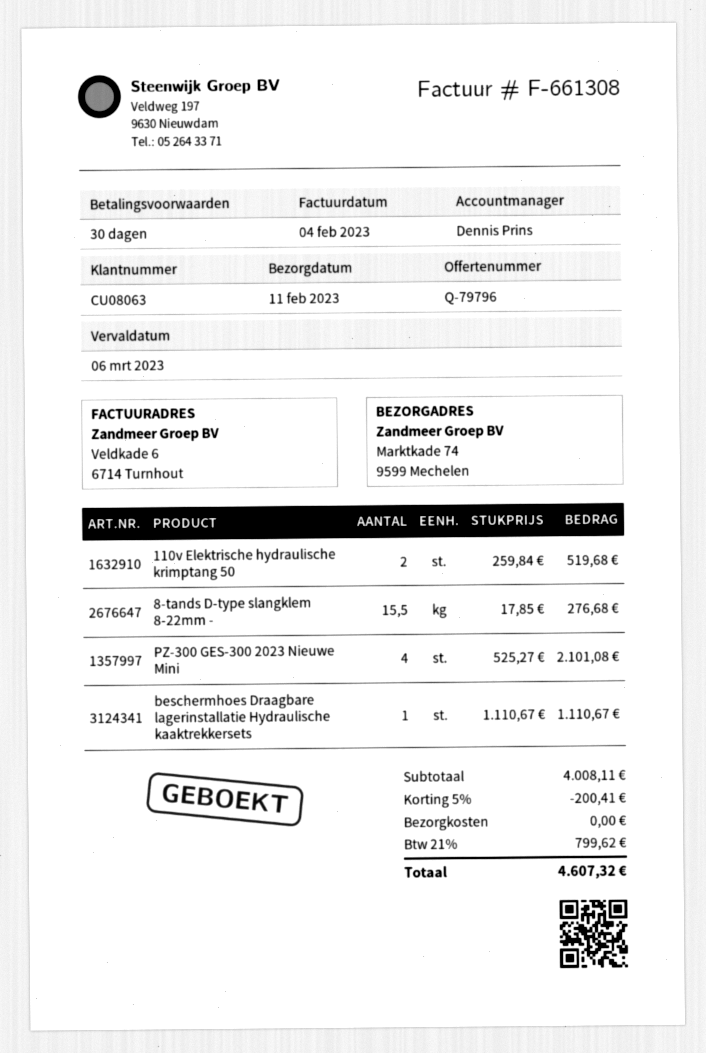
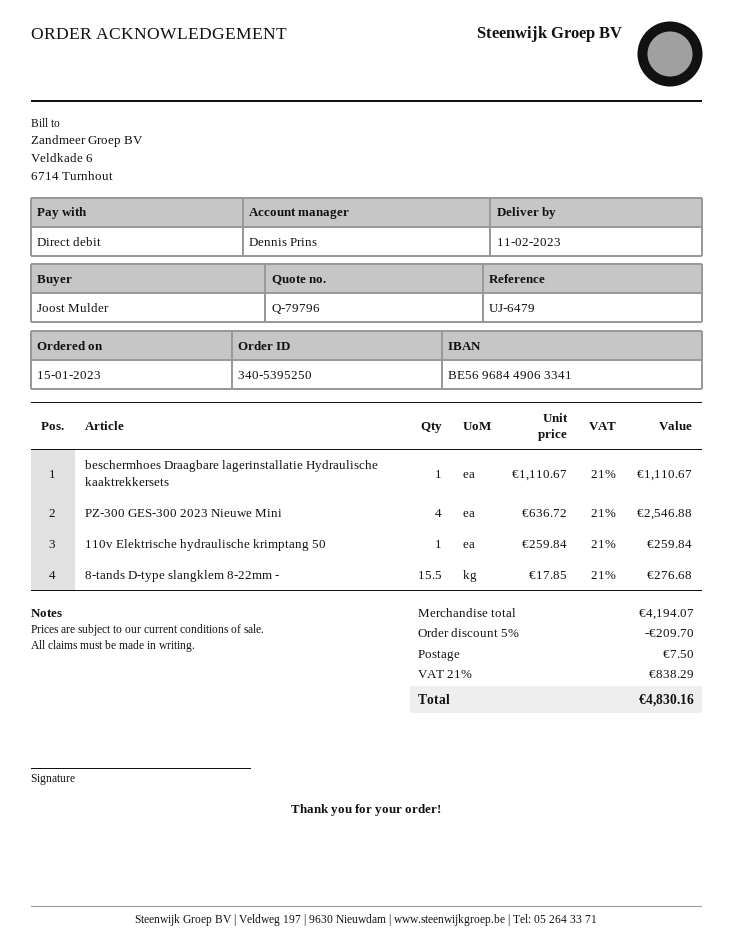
110v Elektrische hydraulische krimptang 50: 2 x 259.84 = 519.68 -> 1 x 259.84 = 259.84
PZ-300 GES-300 2023 Nieuwe Mini: 4 x 525.27 = 2101.08 -> 4 x 636.72 = 2546.88
subtotal: 4008.11 -> 4194.07
discount: 5% = 200.41 -> 5% = 209.70
shipping: 0.00 -> 7.50
tax: 21% = 799.62 -> 21% = 838.29
total: 4607.32 -> 4830.16

